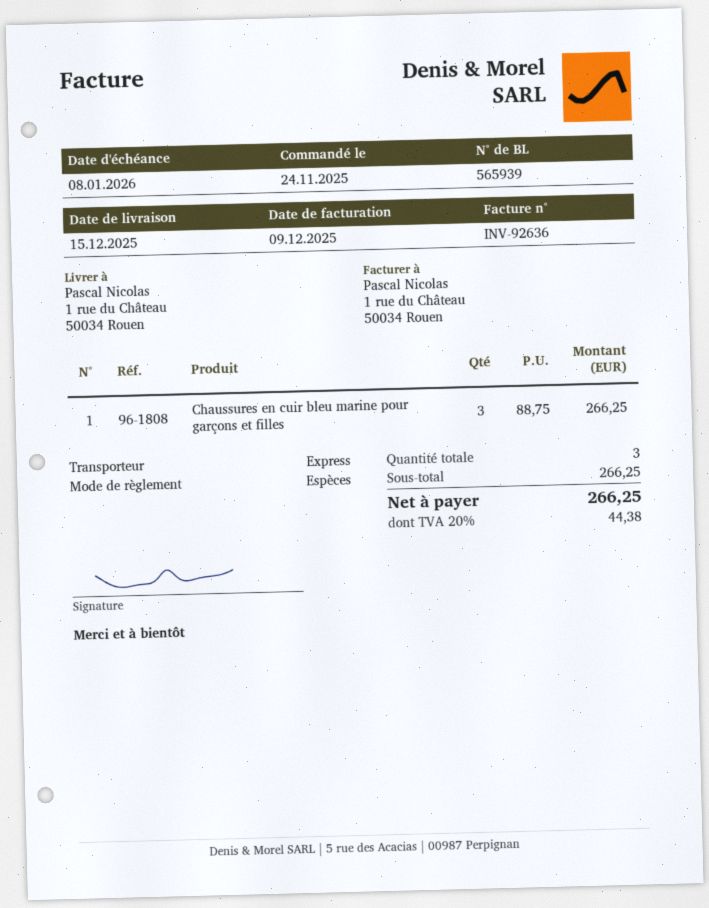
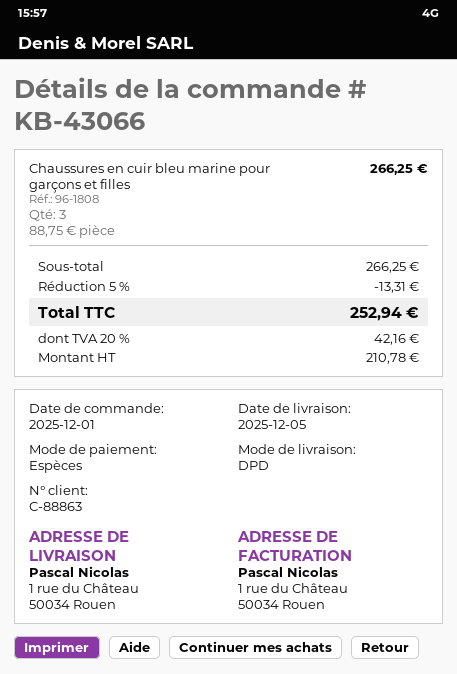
order date: 2025-11-24 -> 2025-12-01
delivery date: 2025-12-15 -> 2025-12-05
shipping method: express -> DPD
discount: none -> 5% = 13.31
tax: 20% = 44.38 -> 20% = 42.16
total: 266.25 -> 252.94

